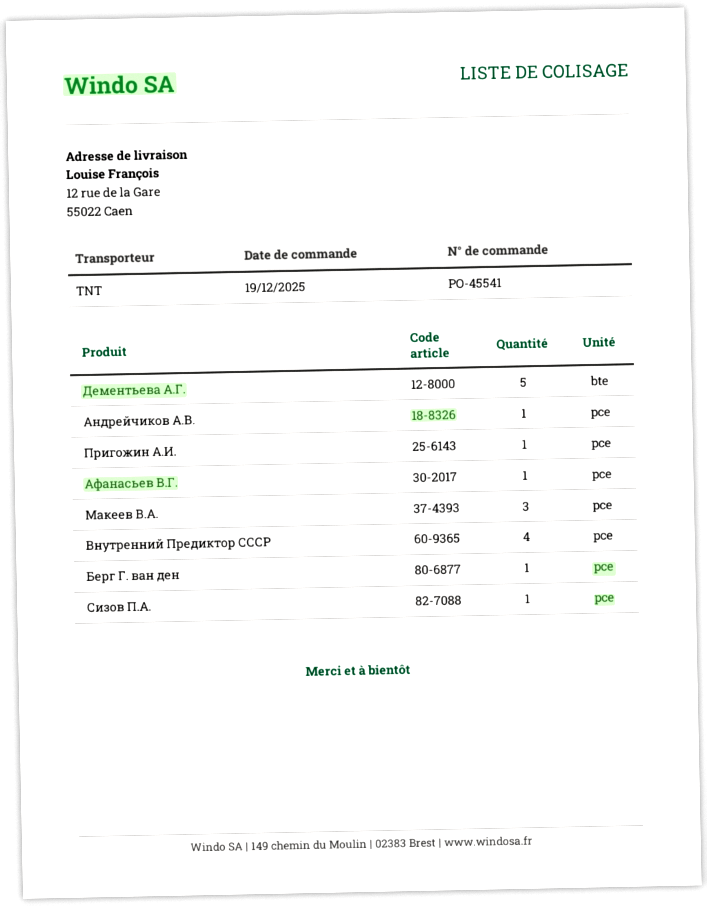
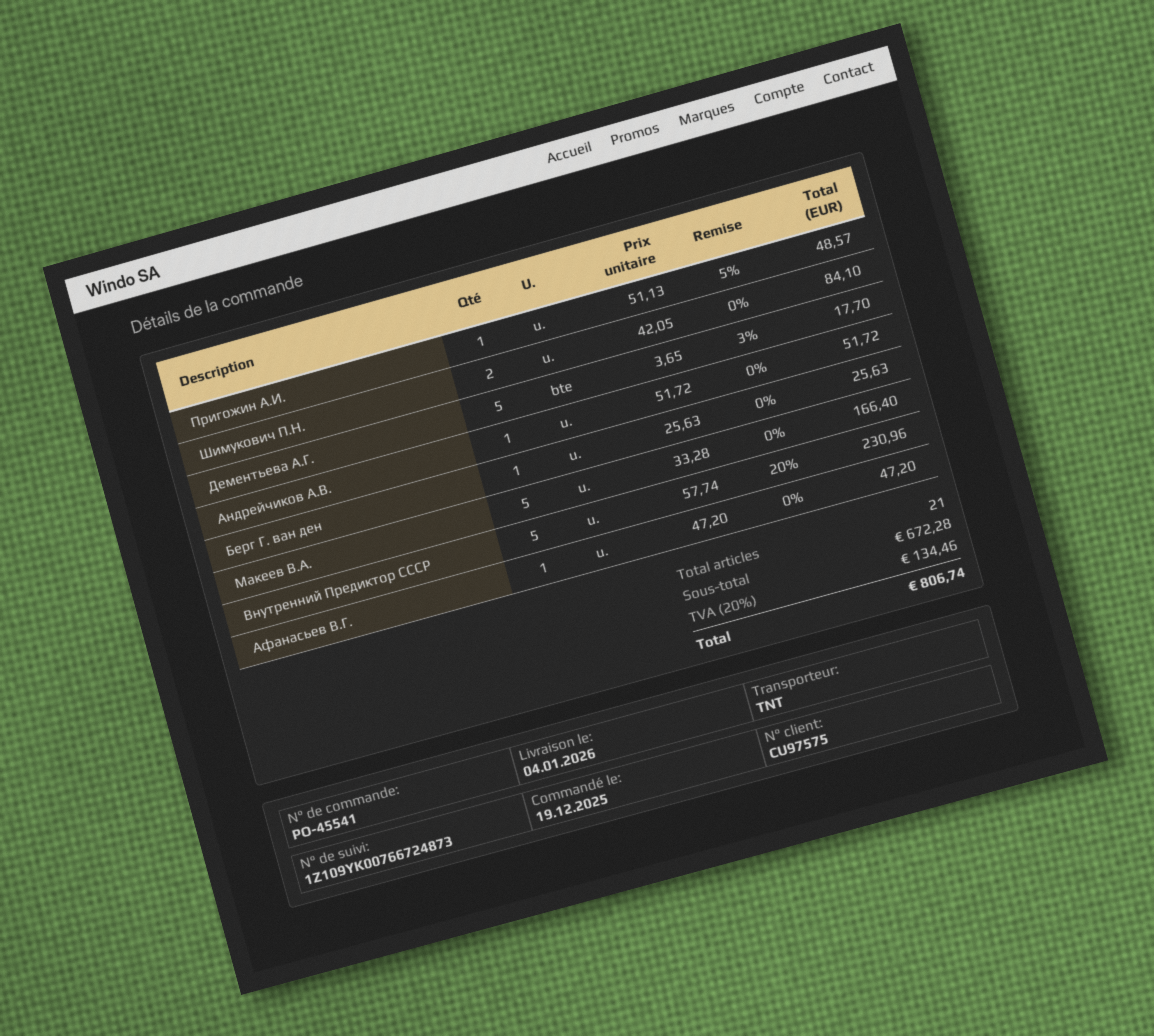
Макеев В.А.: 3 -> 5
Внутренний Предиктор СССР: 4 -> 5
Сизов П.А.: 1 -> none
Шимукович П.Н.: none -> 2

